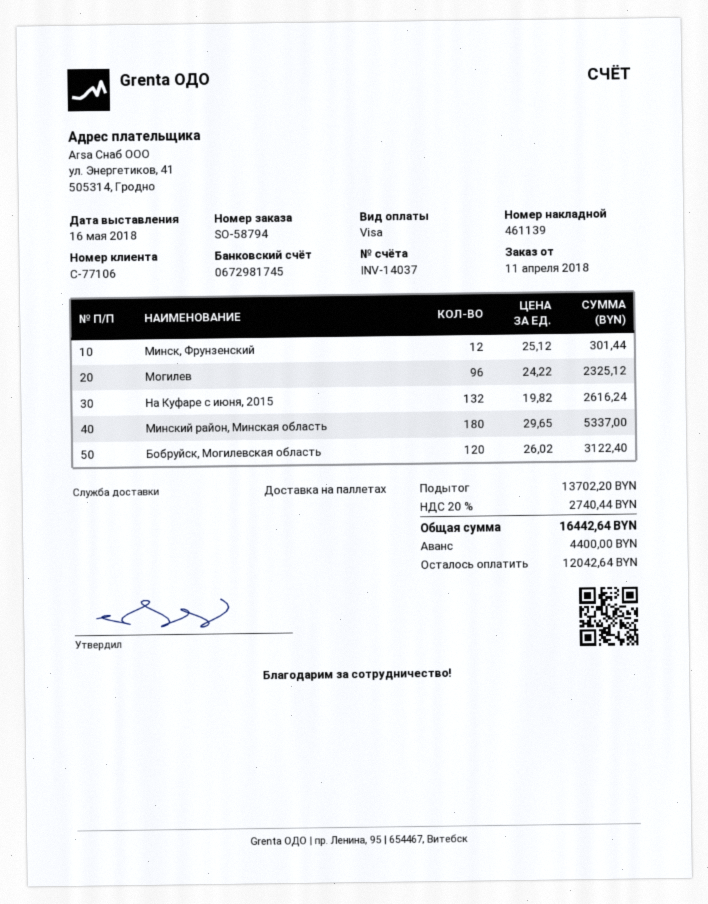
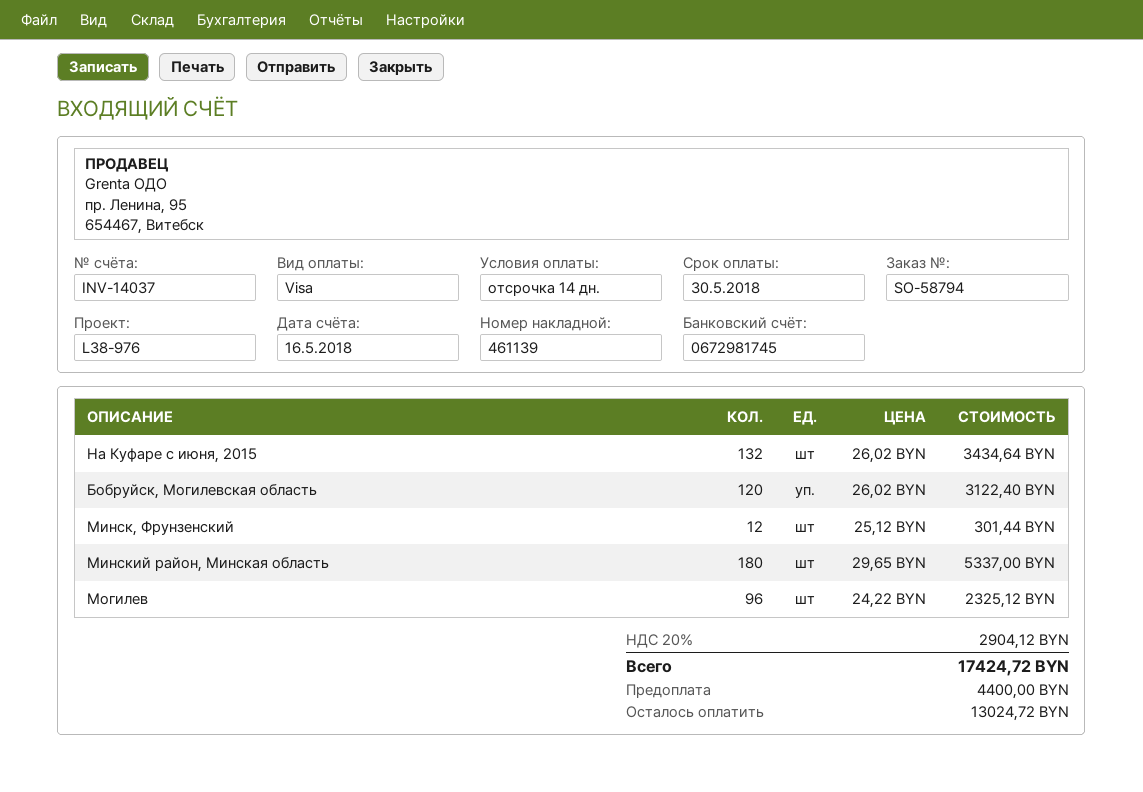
На Куфаре с июня, 2015: 132 x 19.82 = 2616.24 -> 132 x 26.02 = 3434.64
tax: 20% = 2740.44 -> 20% = 2904.12
total: 16442.64 -> 17424.72
balance: 12042.64 -> 13024.72

